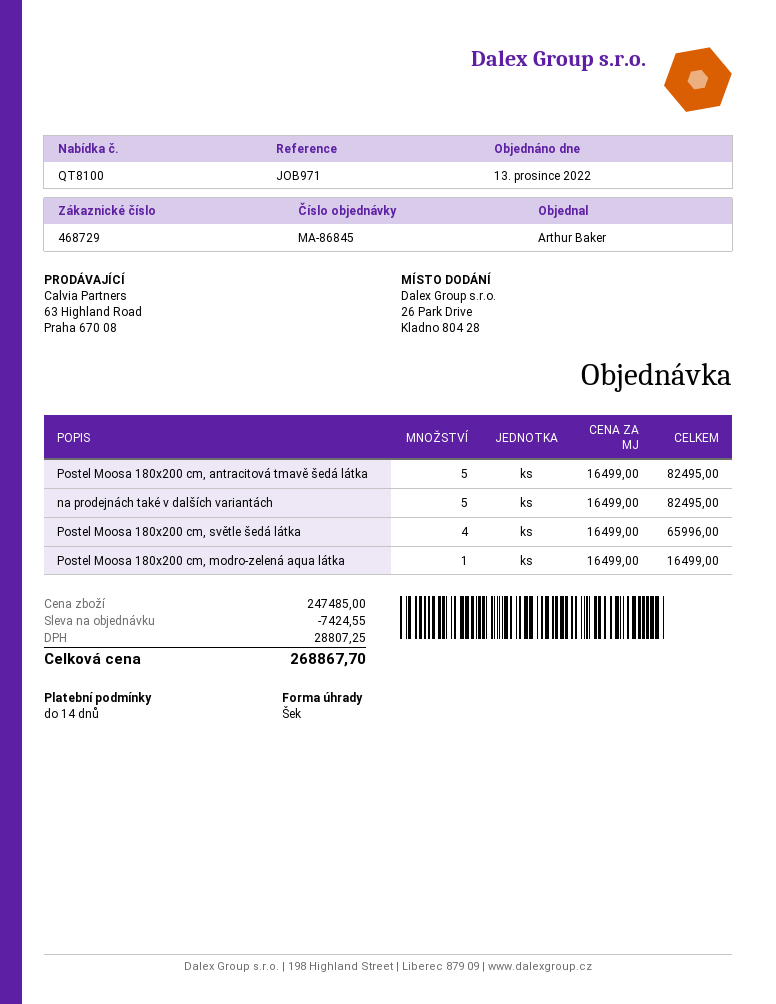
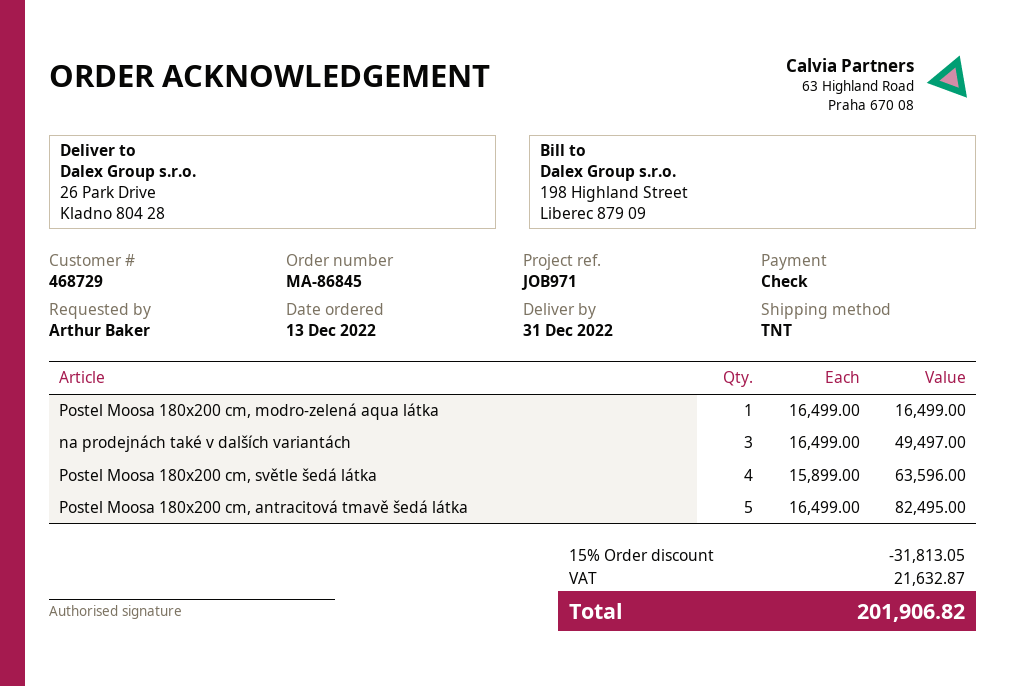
na prodejnách také v dalších variantách: 5 x 16499.00 = 82495.00 -> 3 x 16499.00 = 49497.00
Postel Moosa 180x200 cm, světle šedá látka: 4 x 16499.00 = 65996.00 -> 4 x 15899.00 = 63596.00
discount: 7424.55 -> 31813.05
tax: 28807.25 -> 21632.87
total: 268867.70 -> 201906.82

